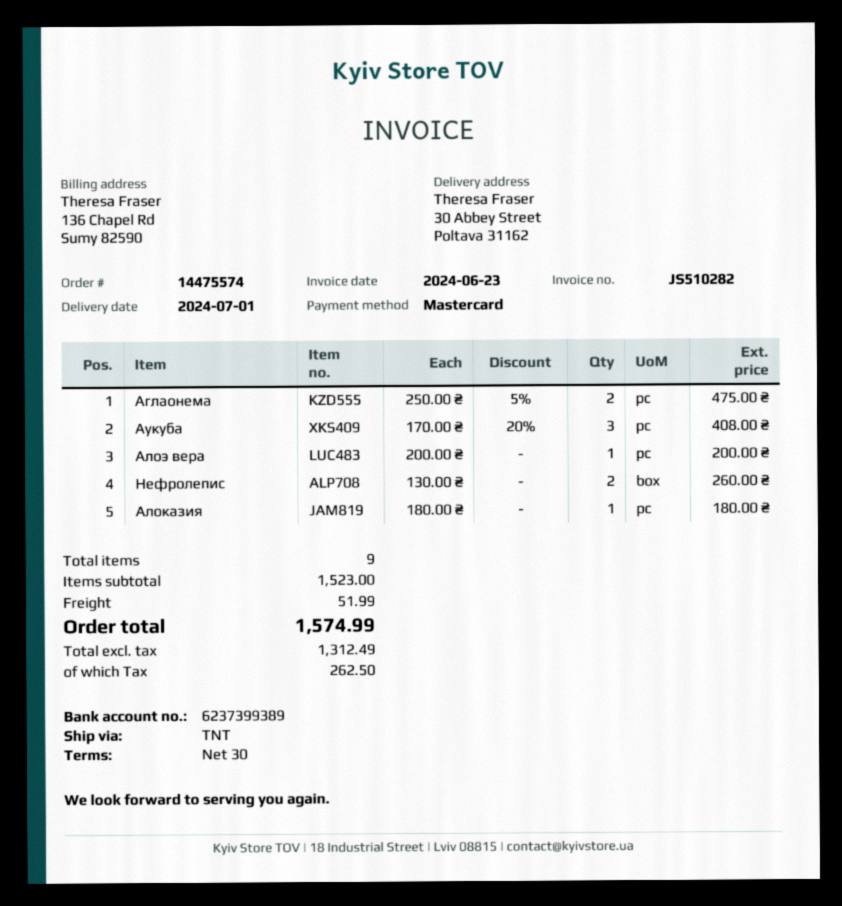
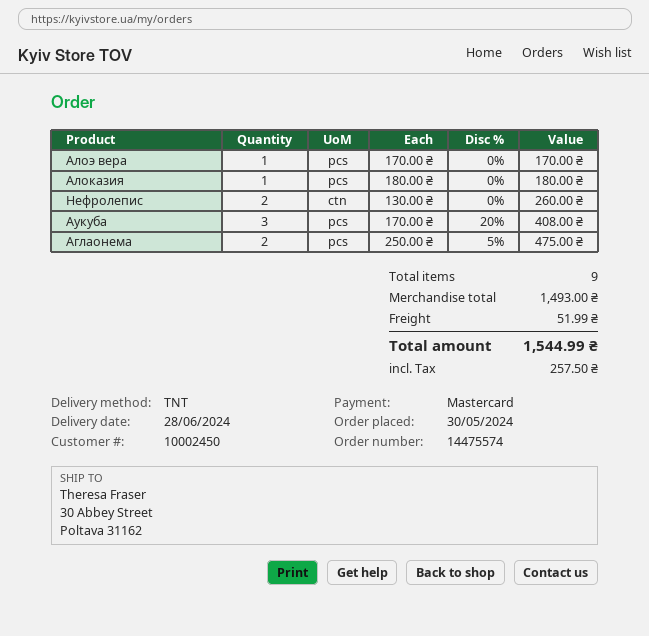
delivery date: 2024-07-01 -> 2024-06-28
Алоэ вера: 1 x 200.00 = 200.00 -> 1 x 170.00 = 170.00
subtotal: 1523.00 -> 1493.00
tax: 262.50 -> 257.50
total: 1574.99 -> 1544.99

